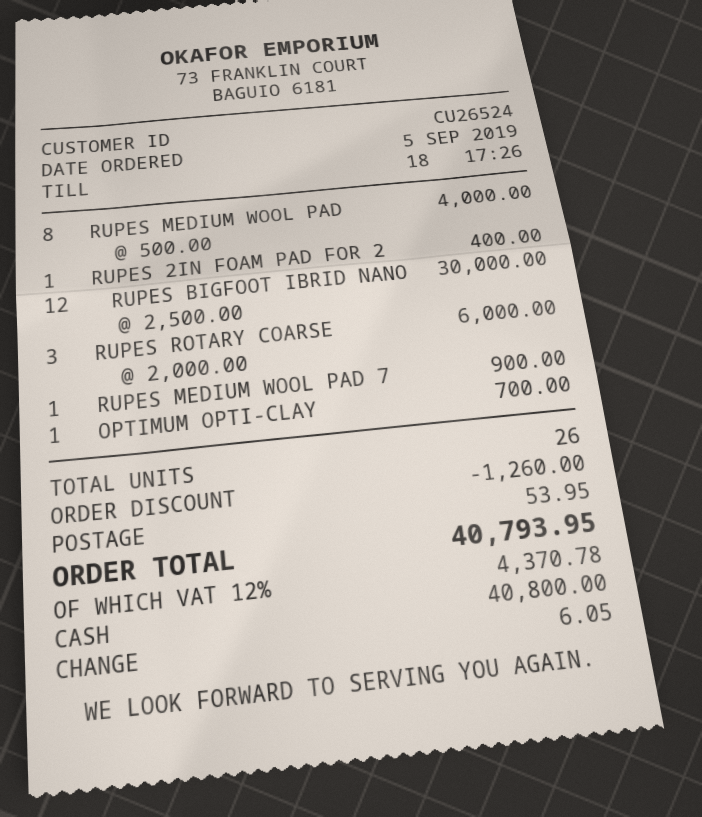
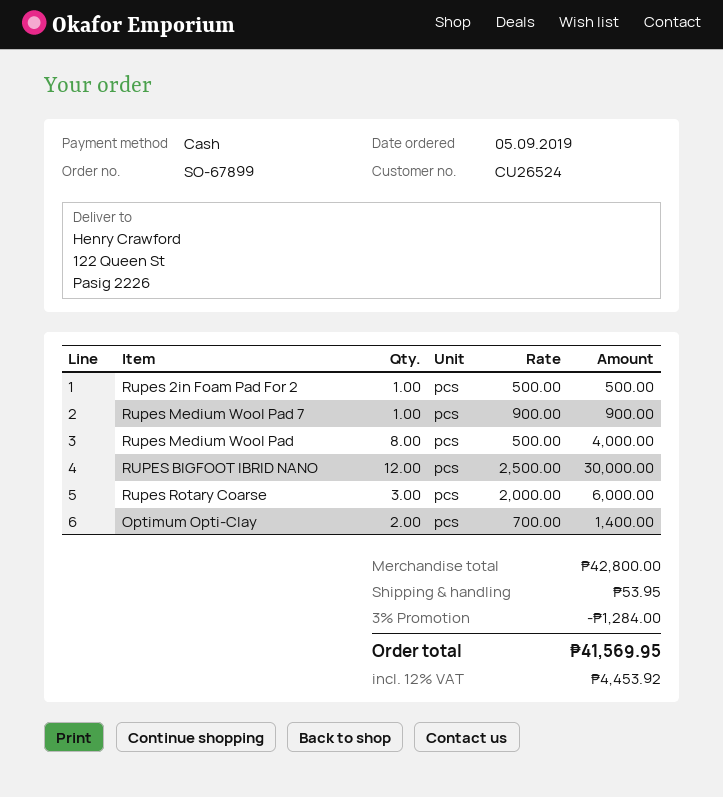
RUPES 2IN FOAM PAD FOR 2: 1 x 400.00 = 400.00 -> 1 x 500.00 = 500.00
OPTIMUM OPTI-CLAY: 1 x 700.00 = 700.00 -> 2 x 700.00 = 1400.00
discount: 1260.00 -> 1284.00
tax: 12% = 4370.78 -> 12% = 4453.92
total: 40793.95 -> 41569.95

